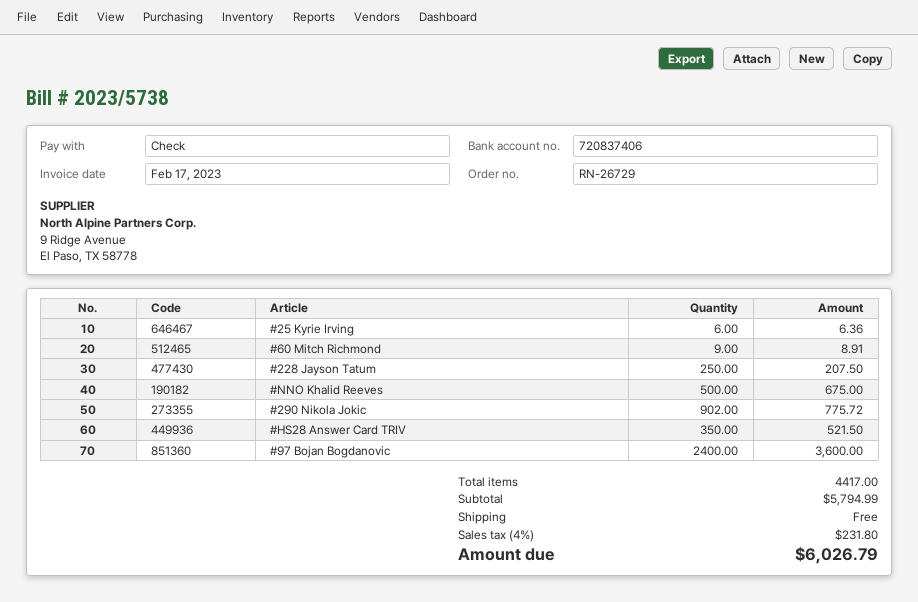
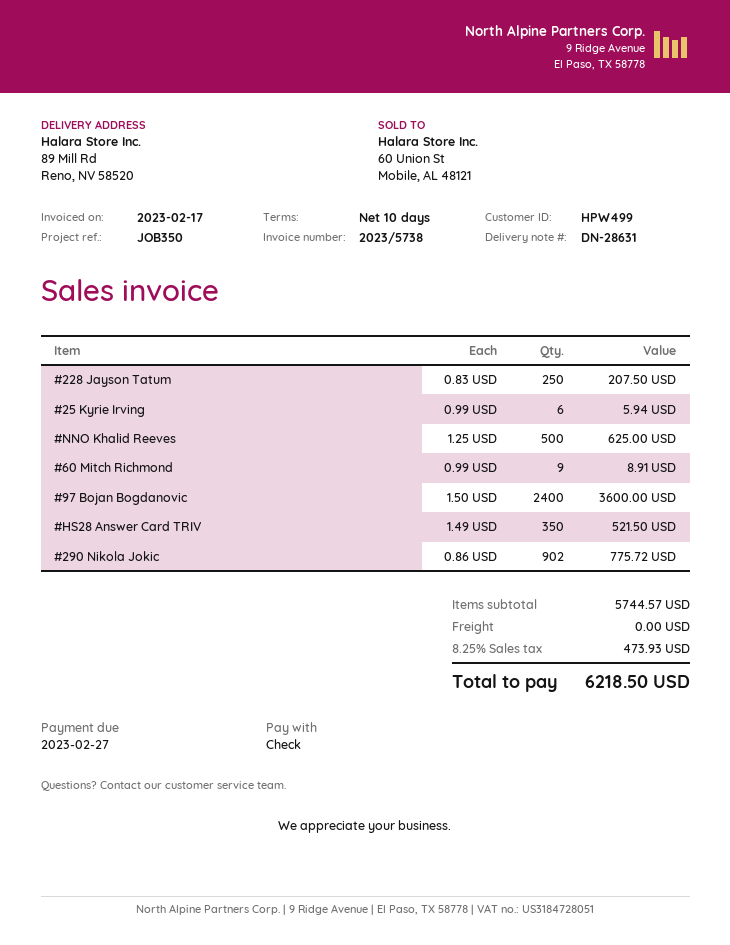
#25 Kyrie Irving: 6 for 6.36 -> 6 for 5.94
#NNO Khalid Reeves: 500 for 675.00 -> 500 for 625.00
subtotal: 5794.99 -> 5744.57
tax: 4% = 231.80 -> 8.25% = 473.93
total: 6026.79 -> 6218.50

